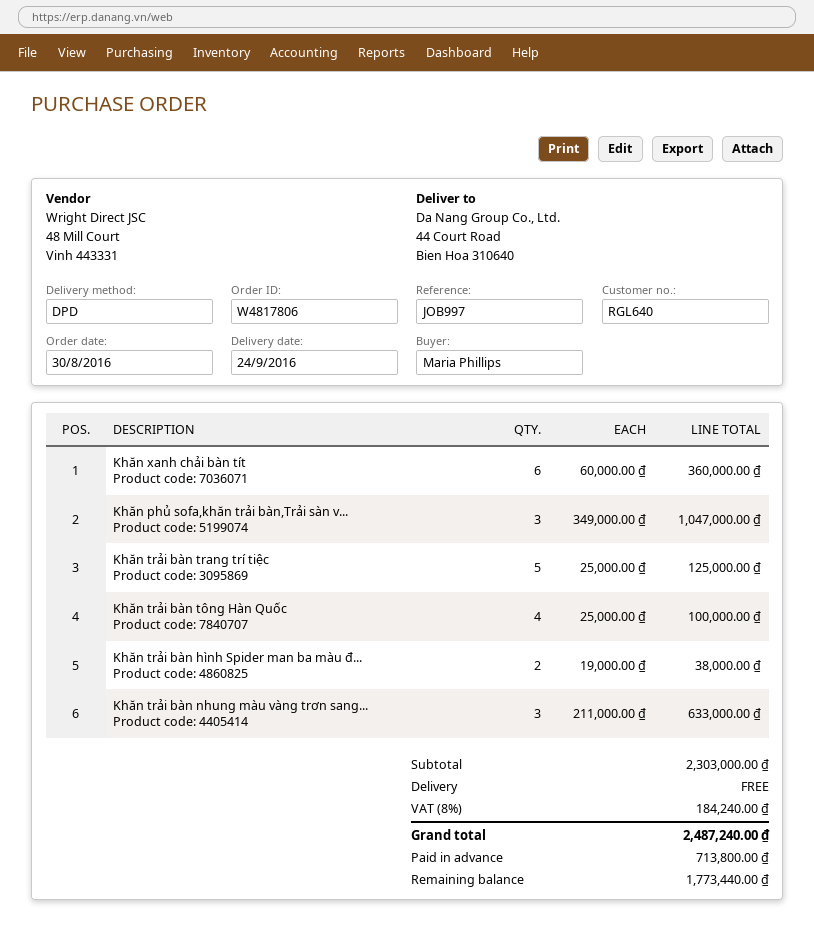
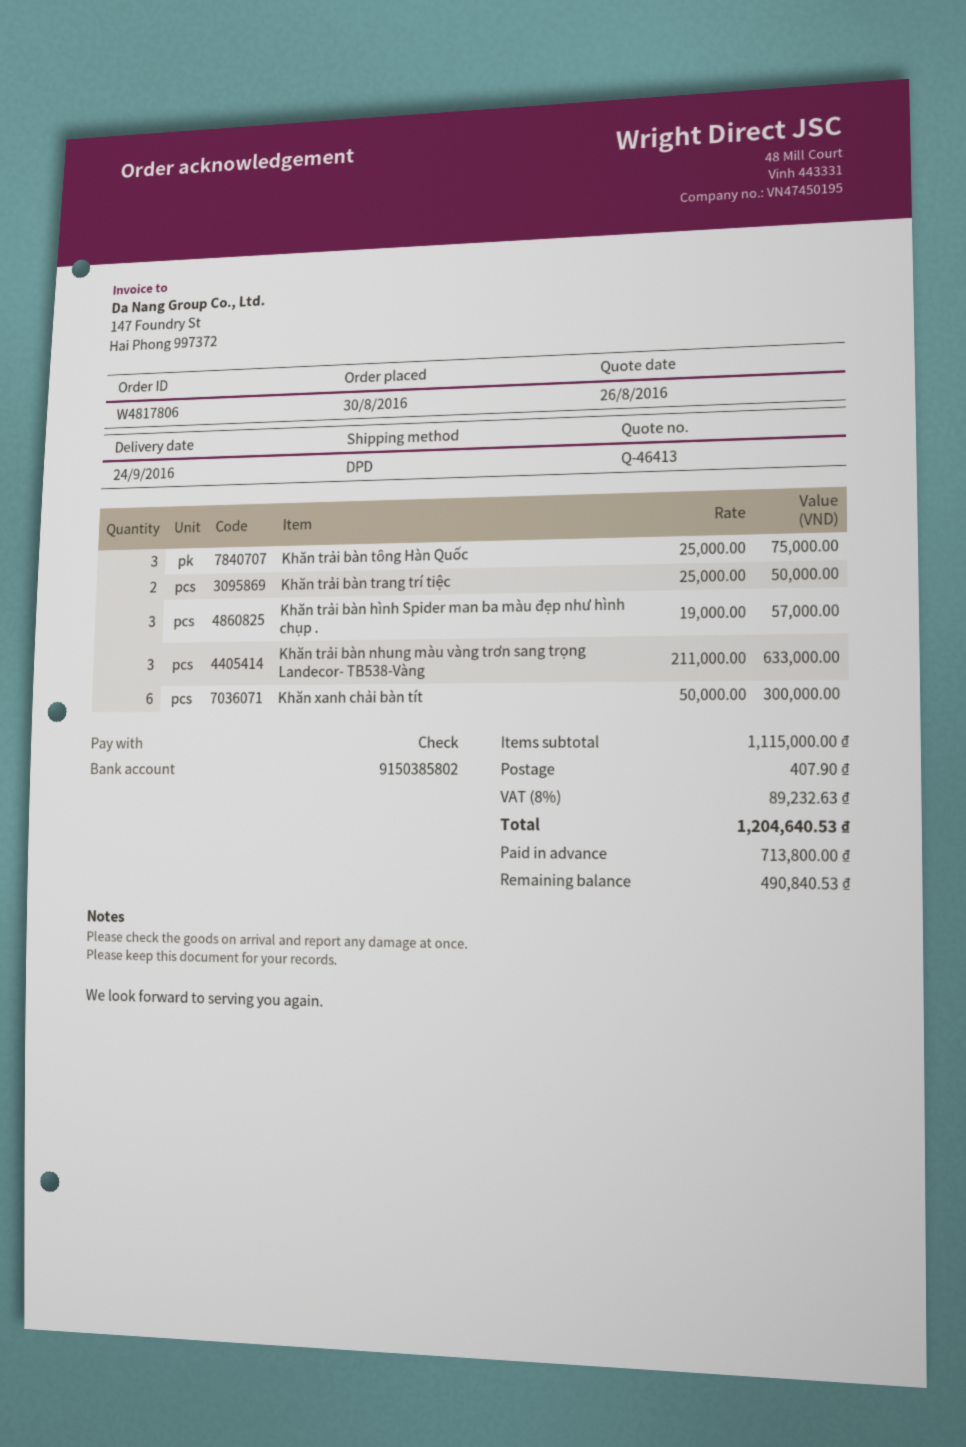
Khăn xanh chải bàn tít: 6 x 60000.00 = 360000.00 -> 6 x 50000.00 = 300000.00
Khăn phủ sofa,khăn trải bàn,Trải sàn v...: 3 x 349000.00 = 1047000.00 -> none
Khăn trải bàn trang trí tiệc: 5 x 25000.00 = 125000.00 -> 2 x 25000.00 = 50000.00
Khăn trải bàn tông Hàn Quốc: 4 x 25000.00 = 100000.00 -> 3 x 25000.00 = 75000.00
Khăn trải bàn hình Spider man ba màu đ...: 2 x 19000.00 = 38000.00 -> 3 x 19000.00 = 57000.00
subtotal: 2303000.00 -> 1115000.00
shipping: 0.00 -> 407.90
tax: 8% = 184240.00 -> 8% = 89232.63
total: 2487240.00 -> 1204640.53
balance: 1773440.00 -> 490840.53

